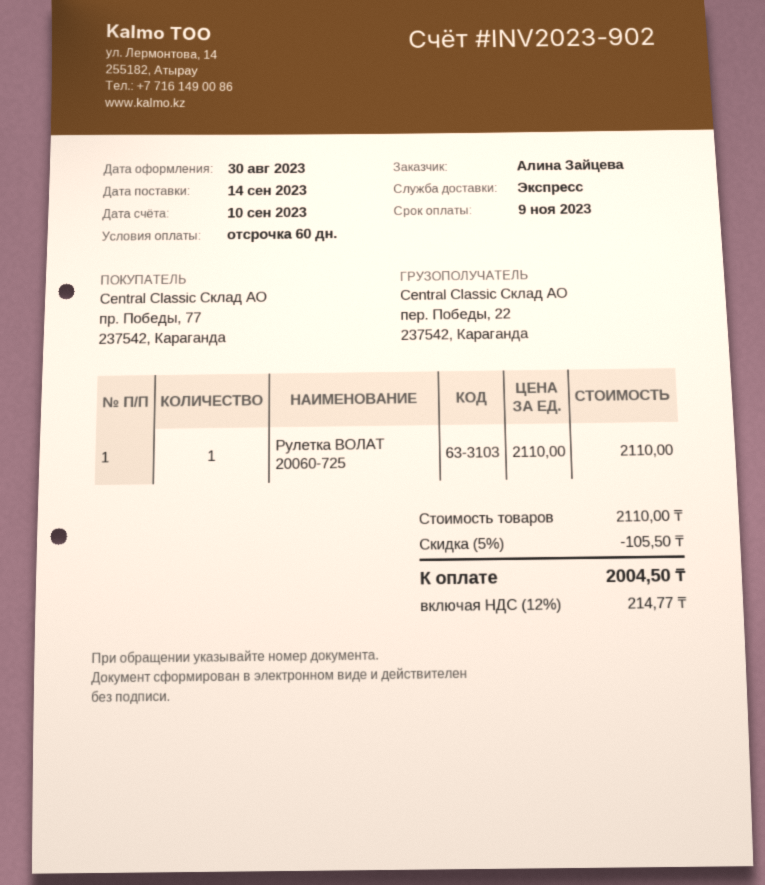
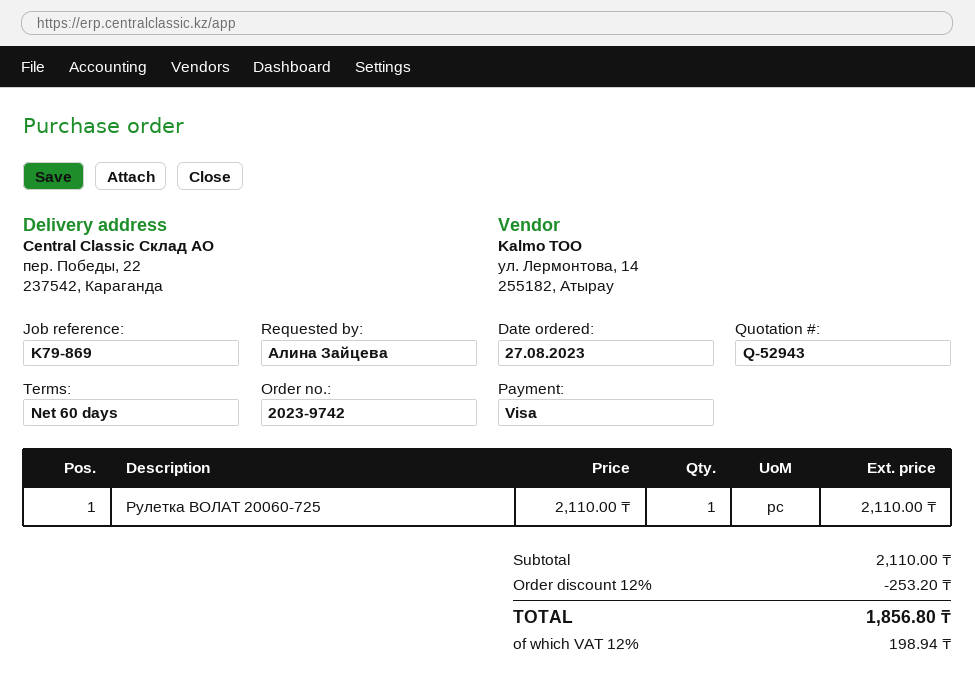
order date: 2023-08-30 -> 2023-08-27
discount: 5% = 105.50 -> 12% = 253.20
tax: 12% = 214.77 -> 12% = 198.94
total: 2004.50 -> 1856.80

